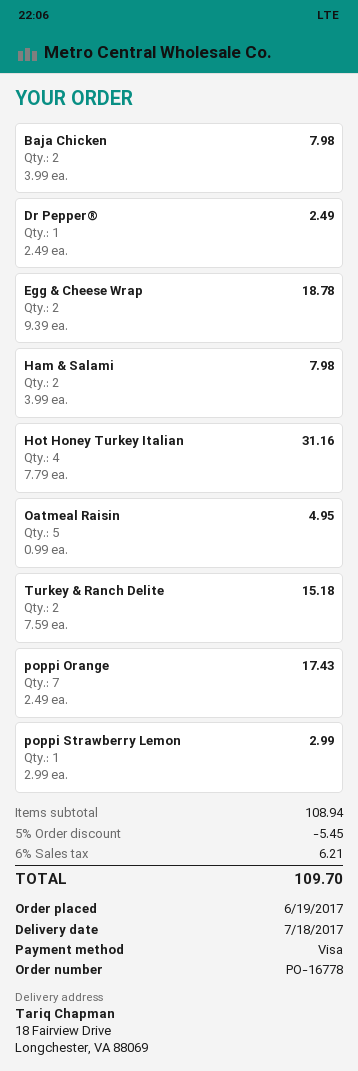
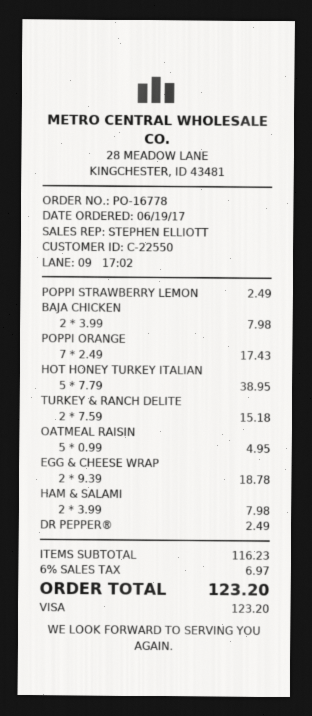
Hot Honey Turkey Italian: 4 x 7.79 = 31.16 -> 5 x 7.79 = 38.95
poppi Strawberry Lemon: 1 x 2.99 = 2.99 -> 1 x 2.49 = 2.49
subtotal: 108.94 -> 116.23
discount: 5% = 5.45 -> none
tax: 6% = 6.21 -> 6% = 6.97
total: 109.70 -> 123.20

